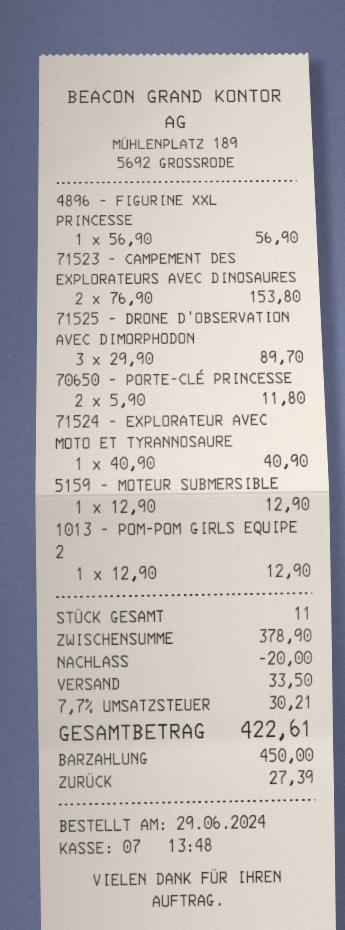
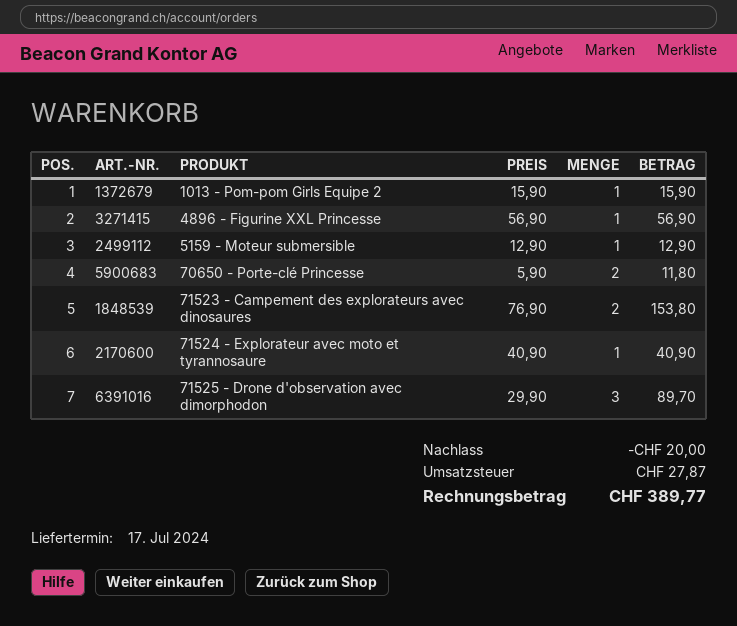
1013 - POM-POM GIRLS EQUIPE 2: 1 x 12.90 = 12.90 -> 1 x 15.90 = 15.90
shipping: 33.50 -> none
tax: 30.21 -> 27.87
total: 422.61 -> 389.77

